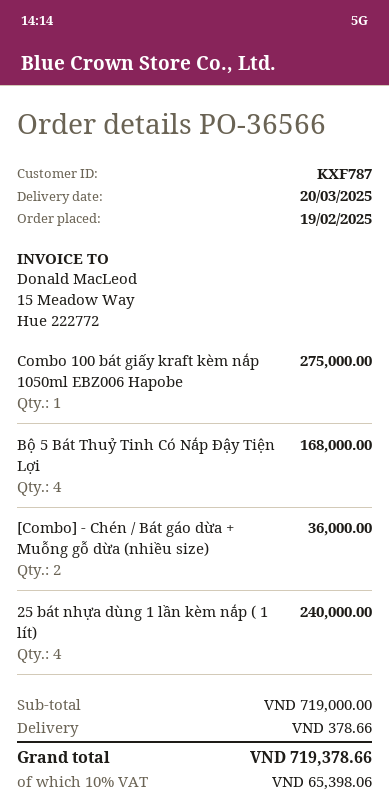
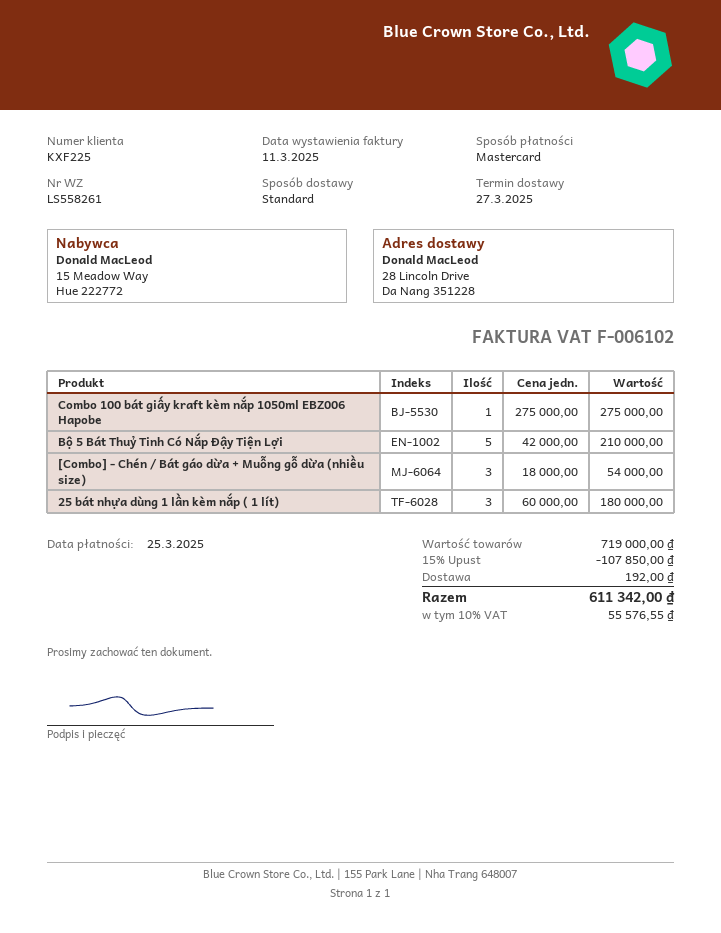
delivery date: 2025-03-20 -> 2025-03-27
customer number: KXF787 -> KXF225
Bộ 5 Bát Thuỷ Tinh Có Nắp Đậy Tiện Lợi: 4 for 168000.00 -> 5 for 210000.00
[Combo] - Chén / Bát gáo dừa + Muỗng gỗ dừa (nhiều size): 2 for 36000.00 -> 3 for 54000.00
25 bát nhựa dùng 1 lần kèm nắp ( 1 lít): 4 for 240000.00 -> 3 for 180000.00
discount: none -> 15% = 107850.00
shipping: 378.66 -> 192.00
tax: 10% = 65398.06 -> 10% = 55576.55
total: 719378.66 -> 611342.00

